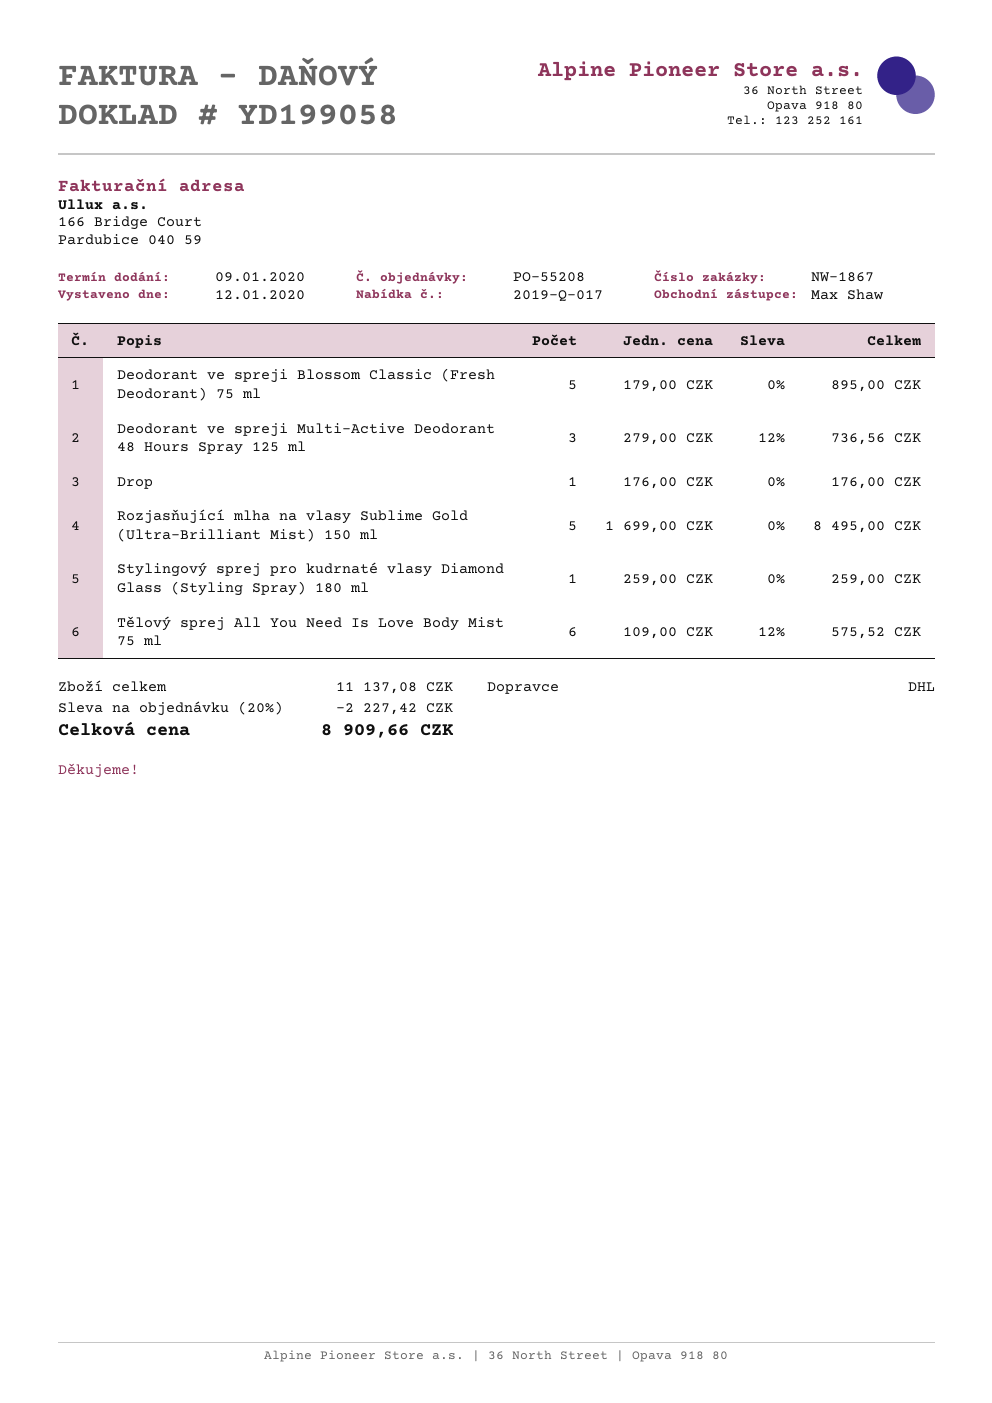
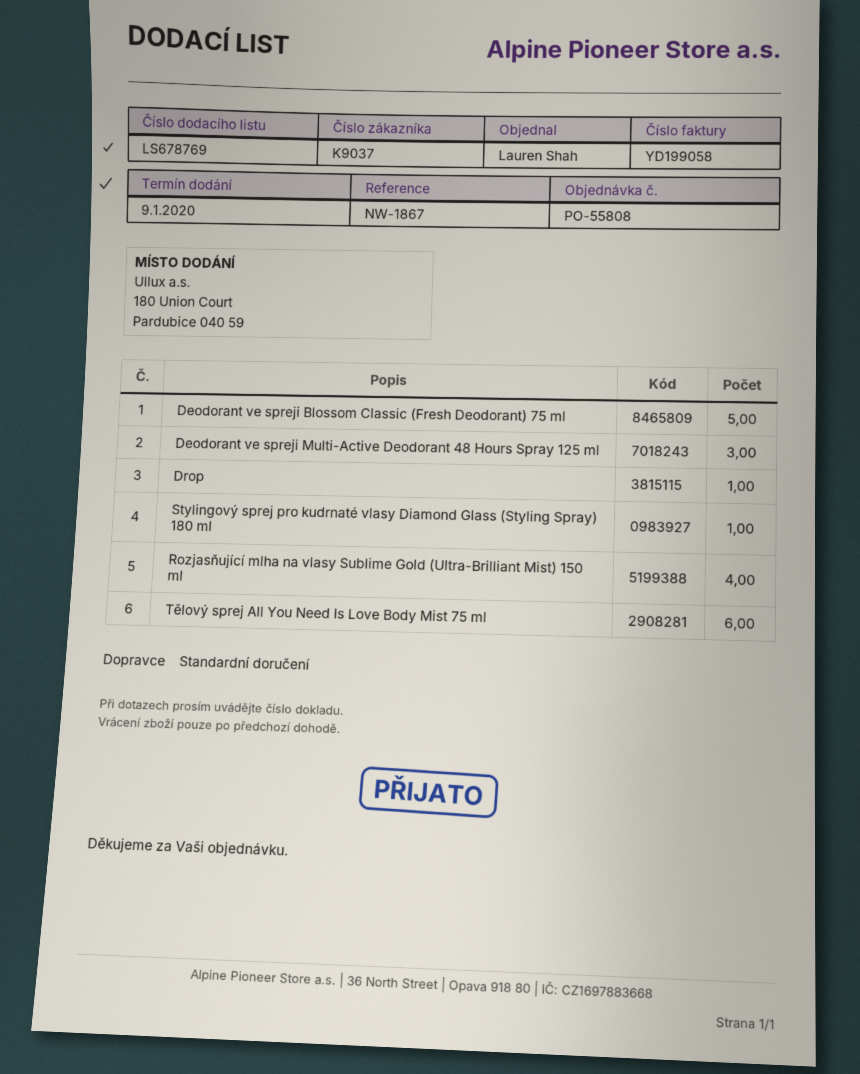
order number: PO-55208 -> PO-55808
shipping method: DHL -> standard
Rozjasňující mlha na vlasy Sublime Gold (Ultra-Brilliant Mist) 150 ml: 5 -> 4

